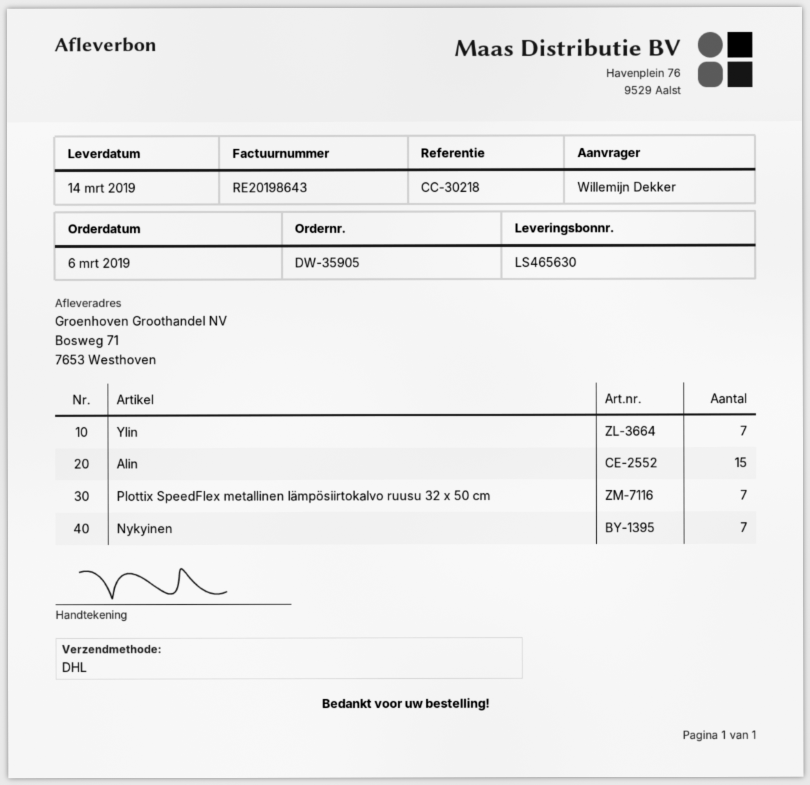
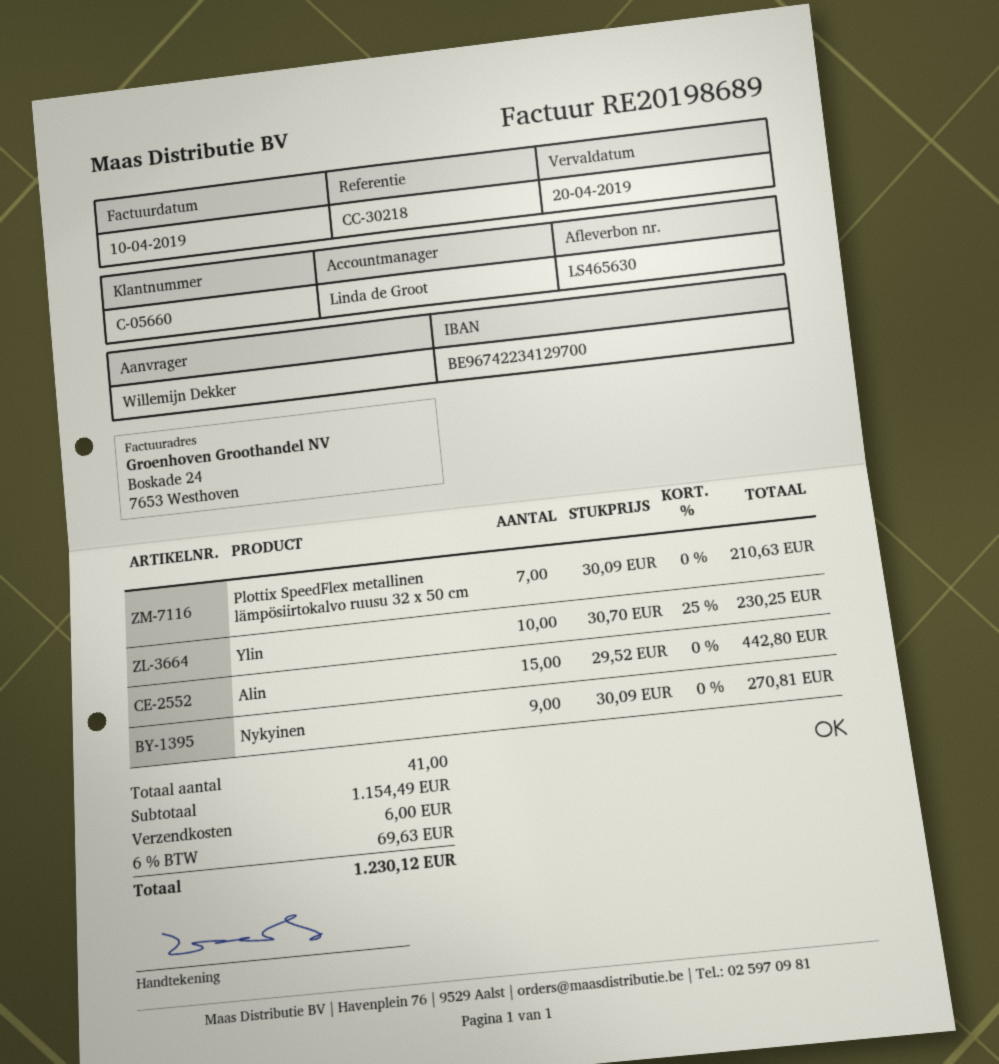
invoice number: RE20198643 -> RE20198689
Ylin: 7 -> 10
Nykyinen: 7 -> 9

